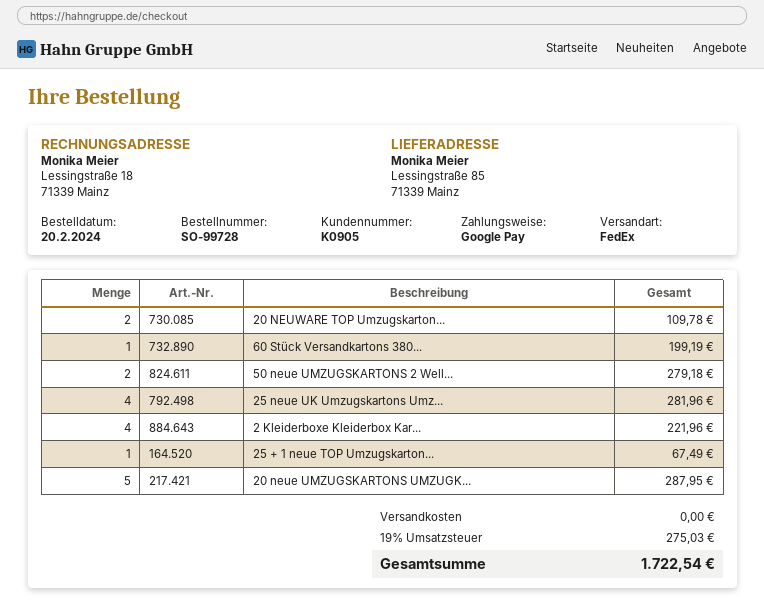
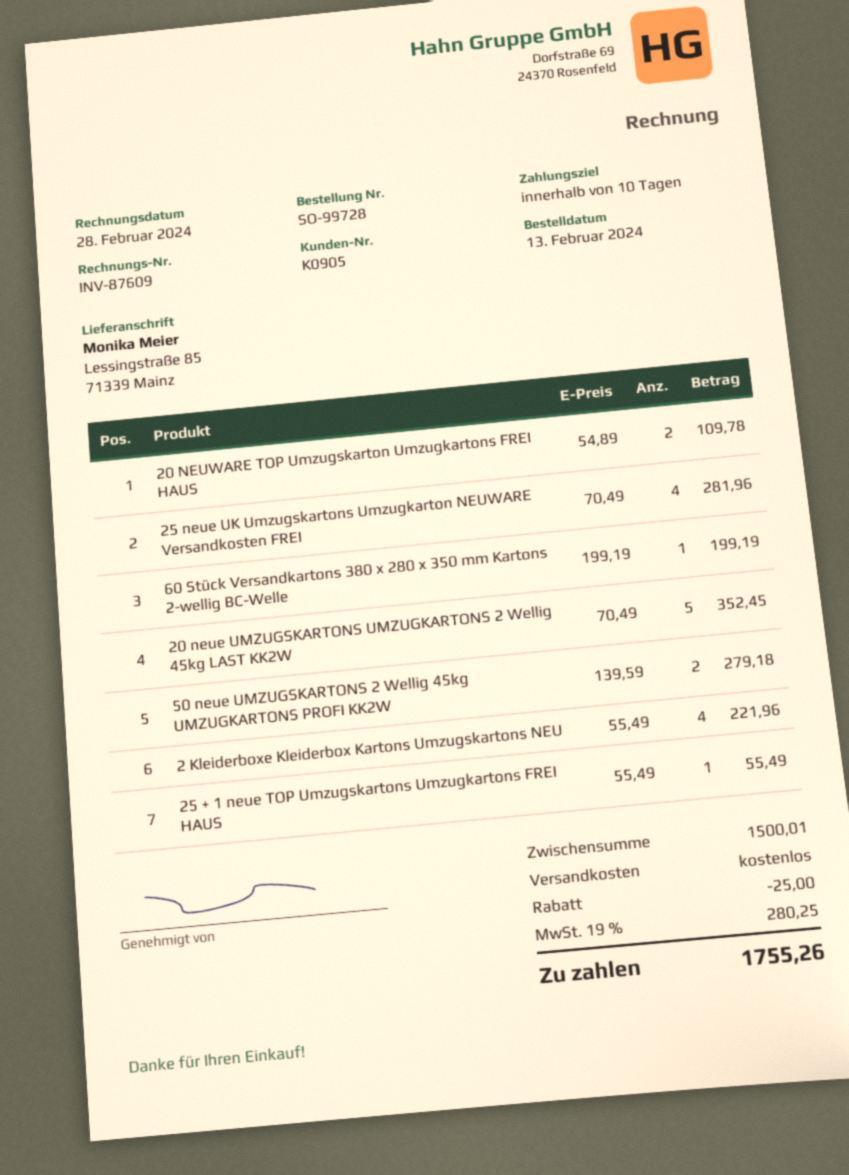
order date: 2024-02-20 -> 2024-02-13
25 + 1 neue TOP Umzugskarton...: 1 for 67.49 -> 1 for 55.49
20 neue UMZUGSKARTONS UMZUGK...: 5 for 287.95 -> 5 for 352.45
discount: none -> 25.00
tax: 19% = 275.03 -> 19% = 280.25
total: 1722.54 -> 1755.26

